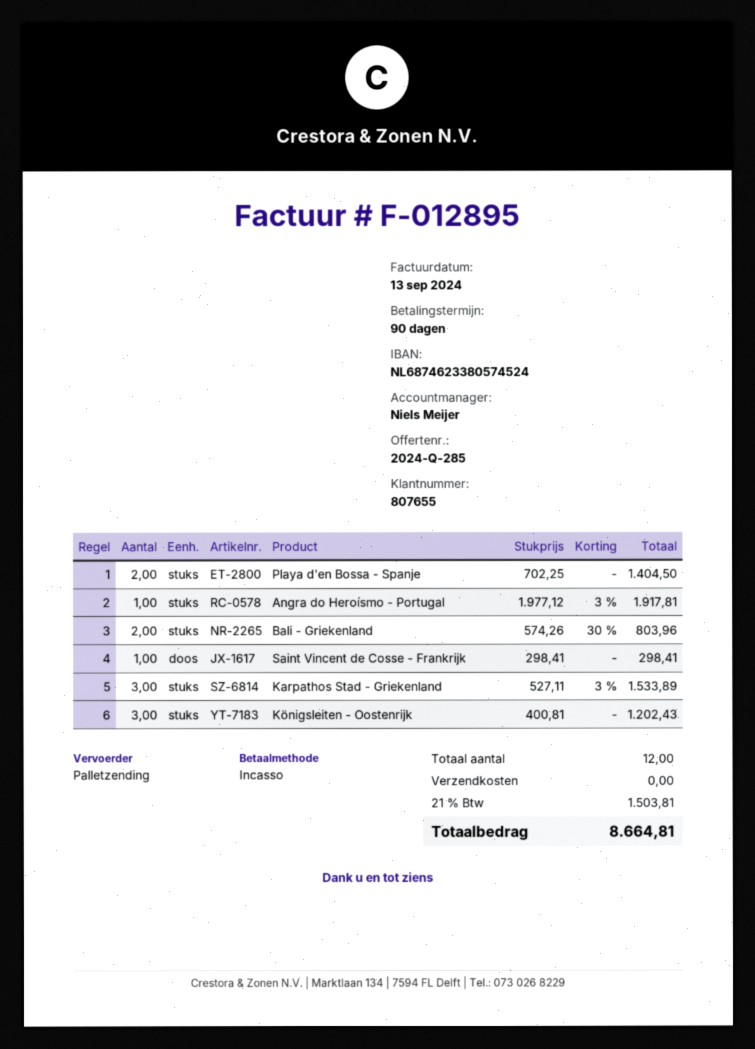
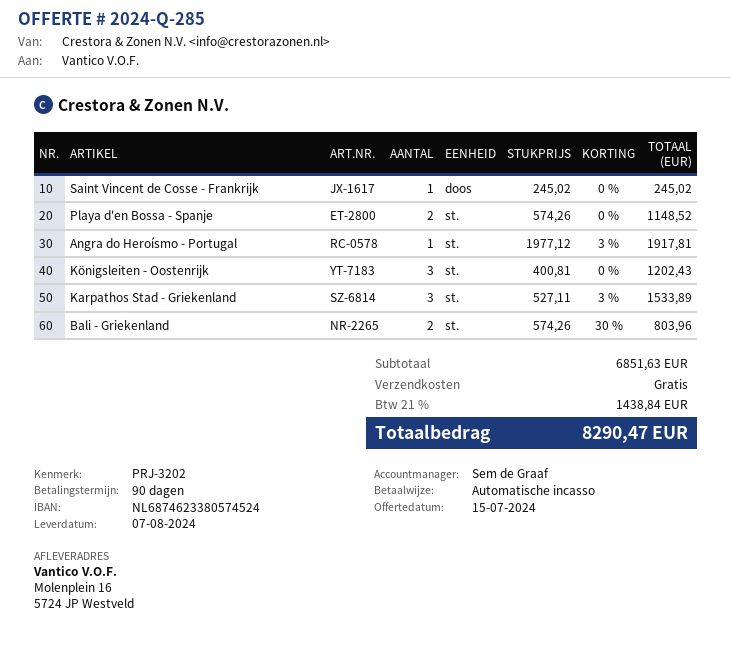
sales rep: Niels Meijer -> Sem de Graaf
Playa d'en Bossa - Spanje: 2 x 702.25 = 1404.50 -> 2 x 574.26 = 1148.52
Saint Vincent de Cosse - Frankrijk: 1 x 298.41 = 298.41 -> 1 x 245.02 = 245.02
tax: 21% = 1503.81 -> 21% = 1438.84
total: 8664.81 -> 8290.47

